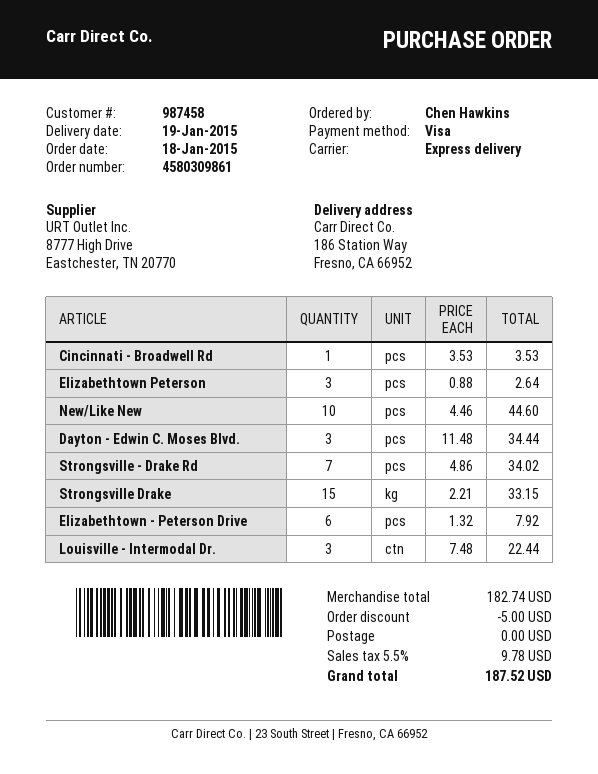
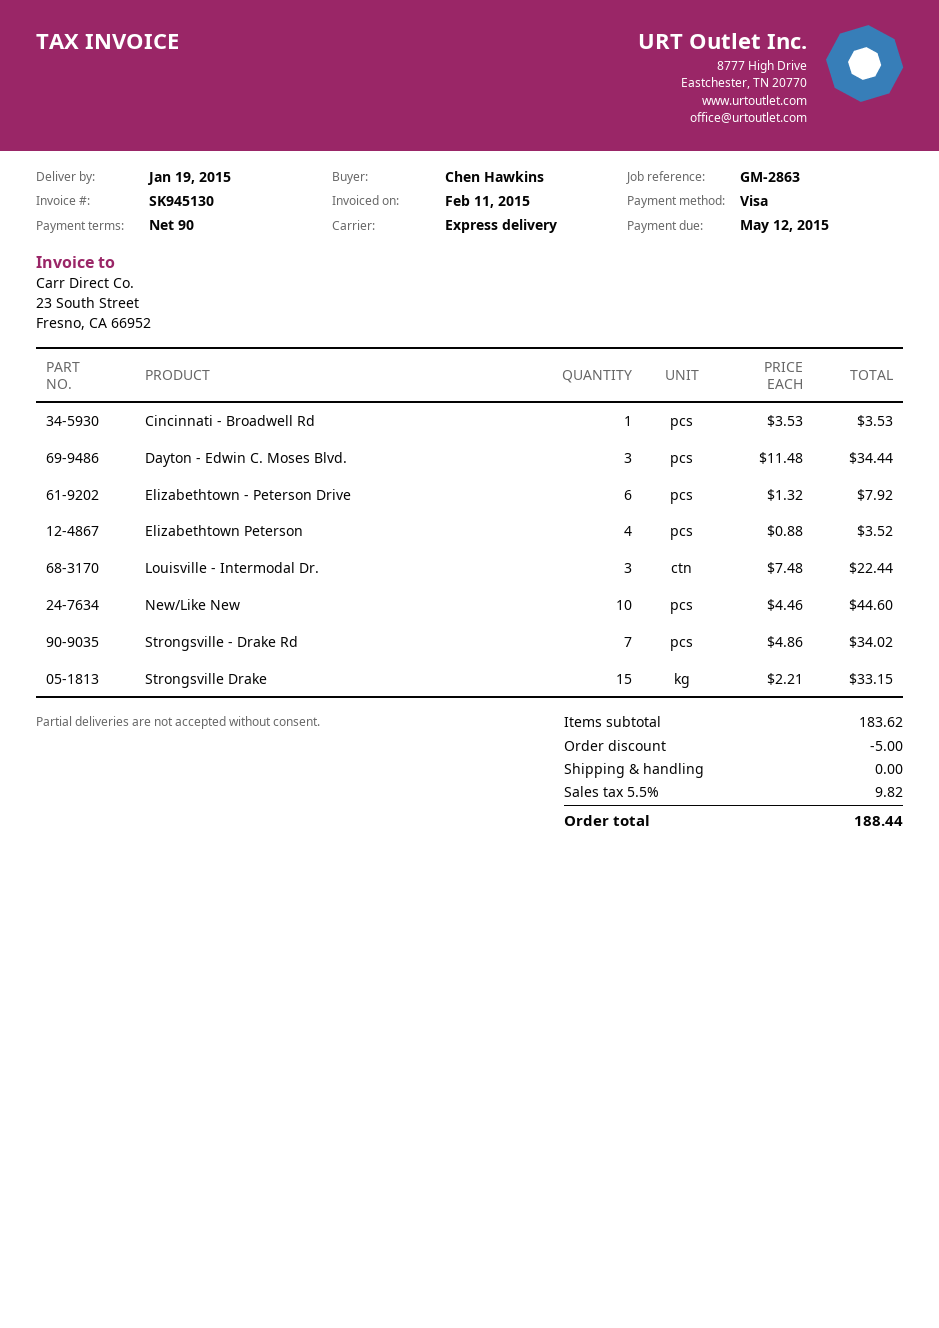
Elizabethtown Peterson: 3 x 0.88 = 2.64 -> 4 x 0.88 = 3.52
subtotal: 182.74 -> 183.62
tax: 5.5% = 9.78 -> 5.5% = 9.82
total: 187.52 -> 188.44

